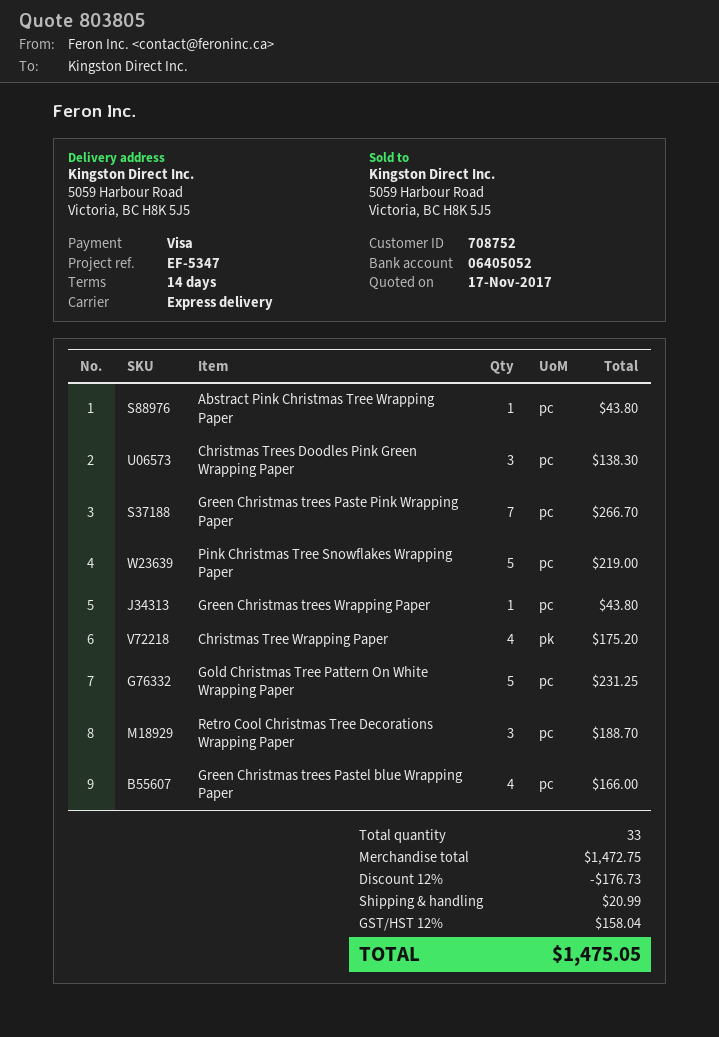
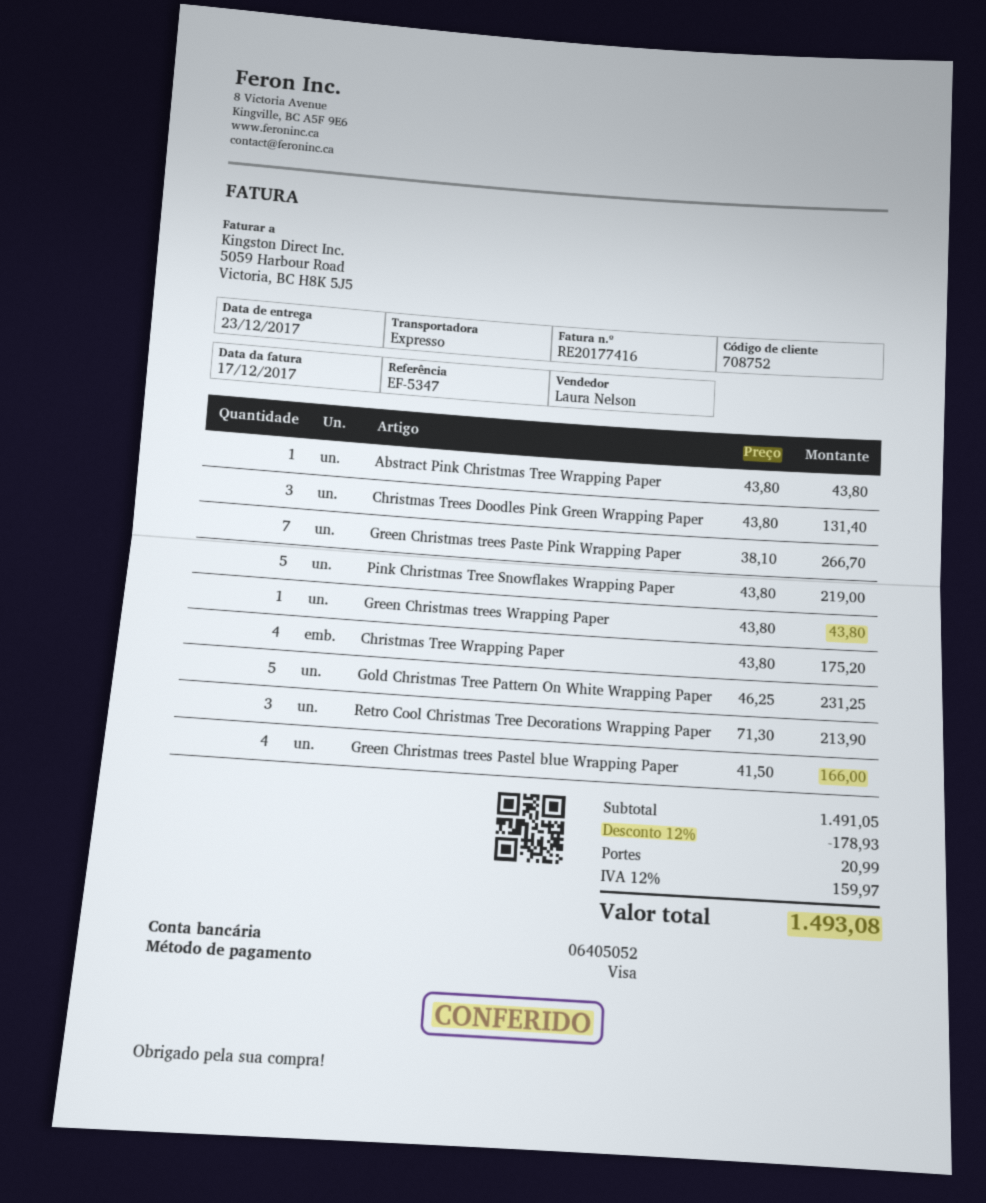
Christmas Trees Doodles Pink Green Wrapping Paper: 3 for 138.30 -> 3 for 131.40
Retro Cool Christmas Tree Decorations Wrapping Paper: 3 for 188.70 -> 3 for 213.90
subtotal: 1472.75 -> 1491.05
discount: 12% = 176.73 -> 12% = 178.93
tax: 12% = 158.04 -> 12% = 159.97
total: 1475.05 -> 1493.08

